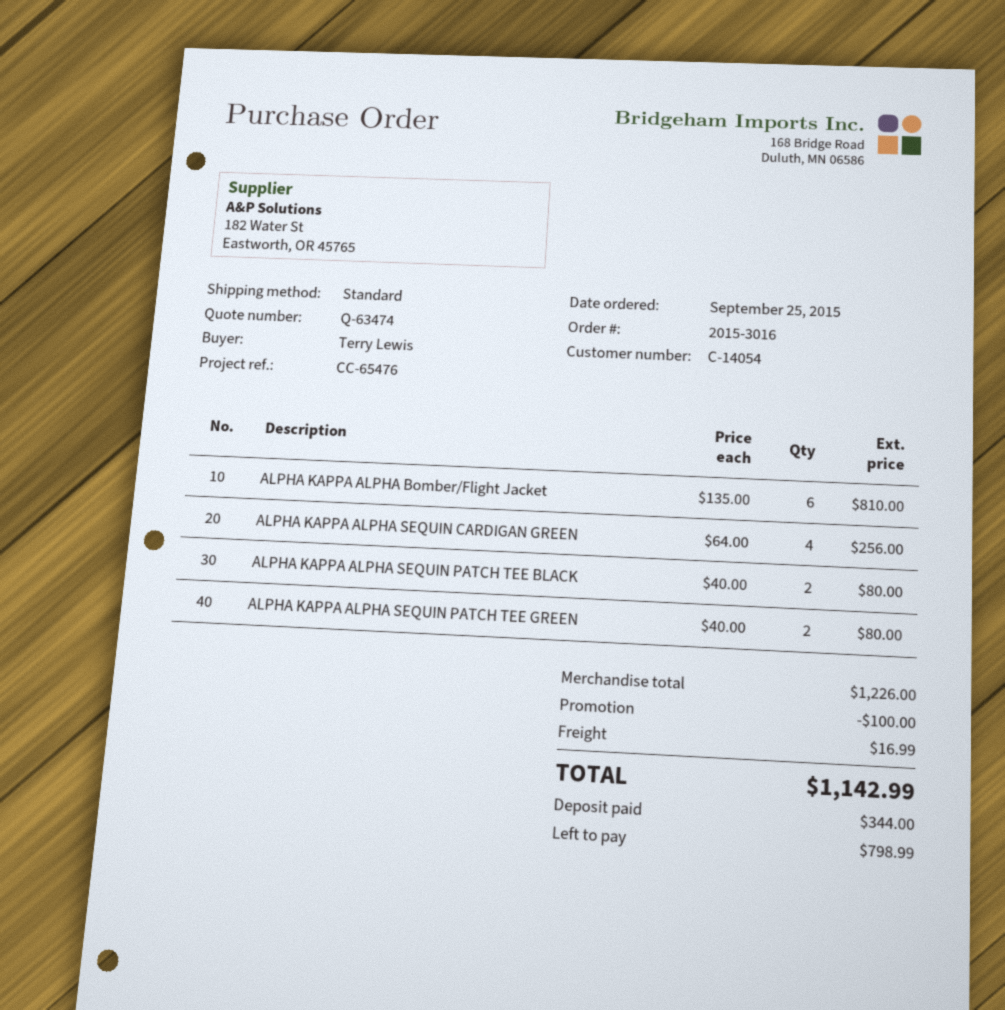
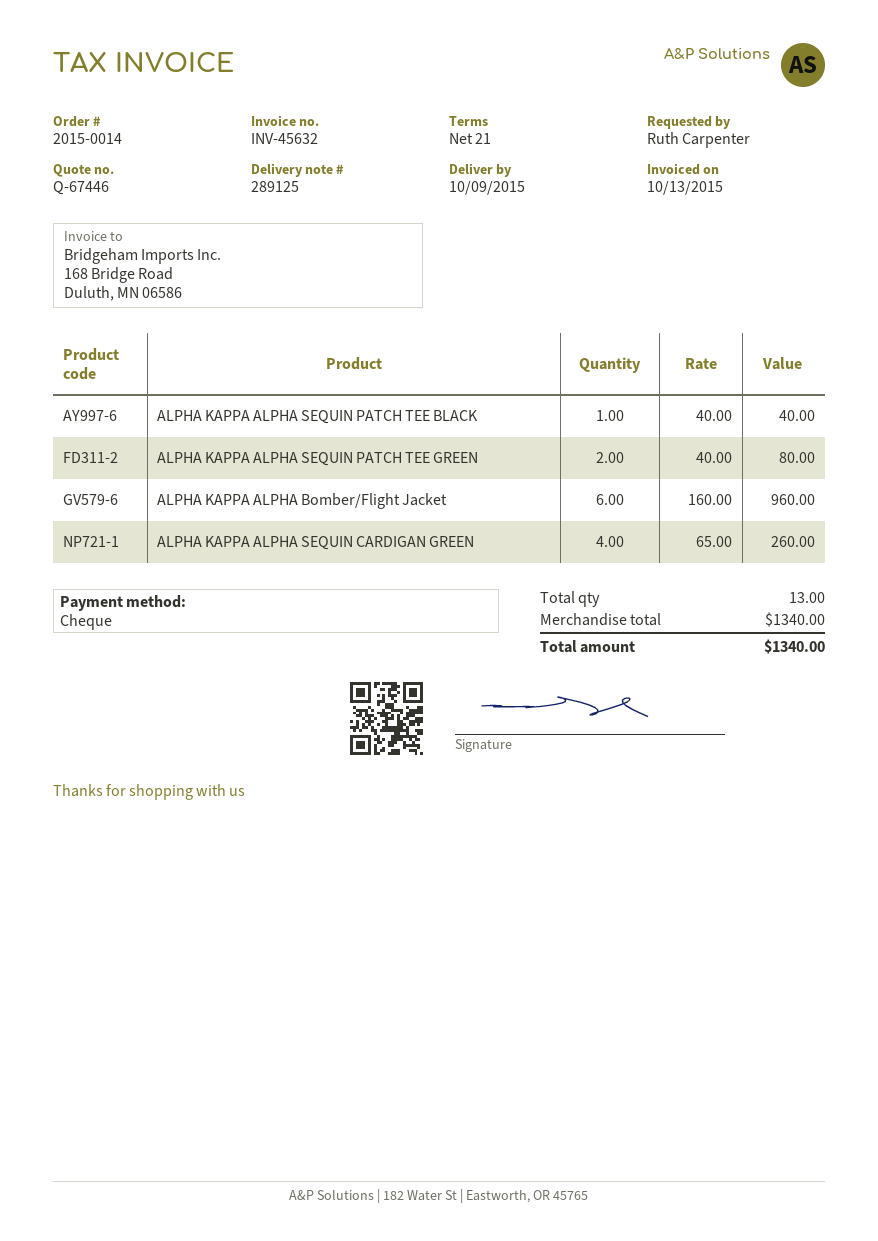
quote number: Q-63474 -> Q-67446
order number: 2015-3016 -> 2015-0014
ordered by: Terry Lewis -> Ruth Carpenter
ALPHA KAPPA ALPHA Bomber/Flight Jacket: 6 x 135.00 = 810.00 -> 6 x 160.00 = 960.00
ALPHA KAPPA ALPHA SEQUIN CARDIGAN GREEN: 4 x 64.00 = 256.00 -> 4 x 65.00 = 260.00
ALPHA KAPPA ALPHA SEQUIN PATCH TEE BLACK: 2 x 40.00 = 80.00 -> 1 x 40.00 = 40.00
subtotal: 1226.00 -> 1340.00
discount: 100.00 -> none
shipping: 16.99 -> none
total: 1142.99 -> 1340.00

